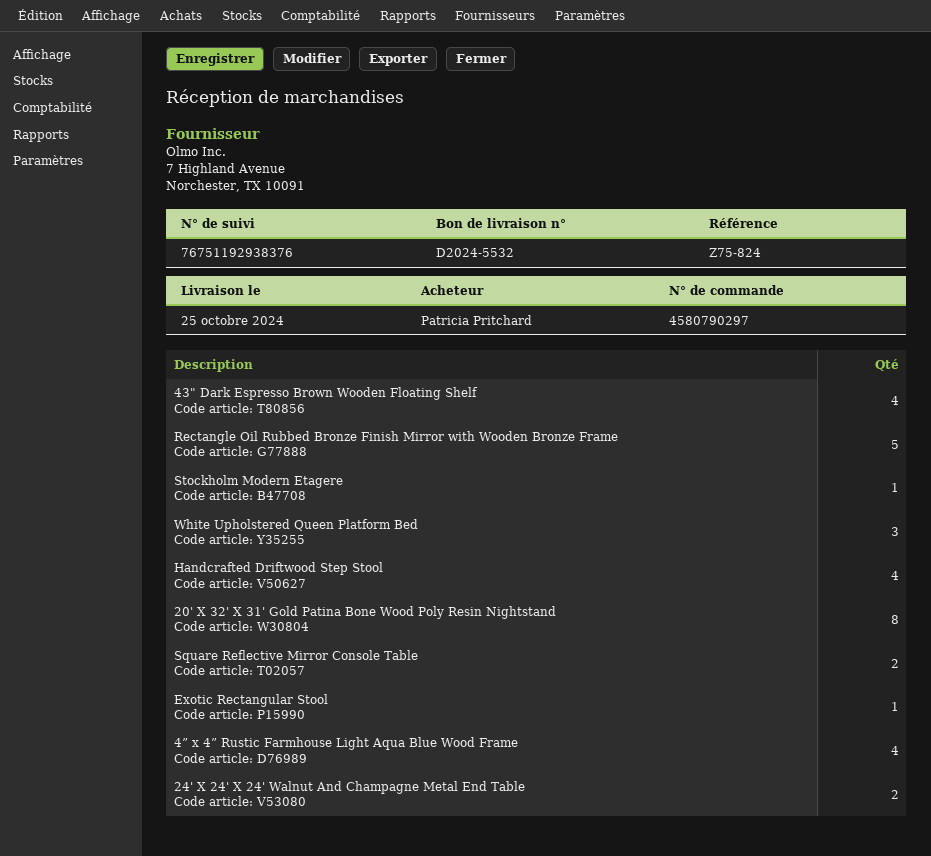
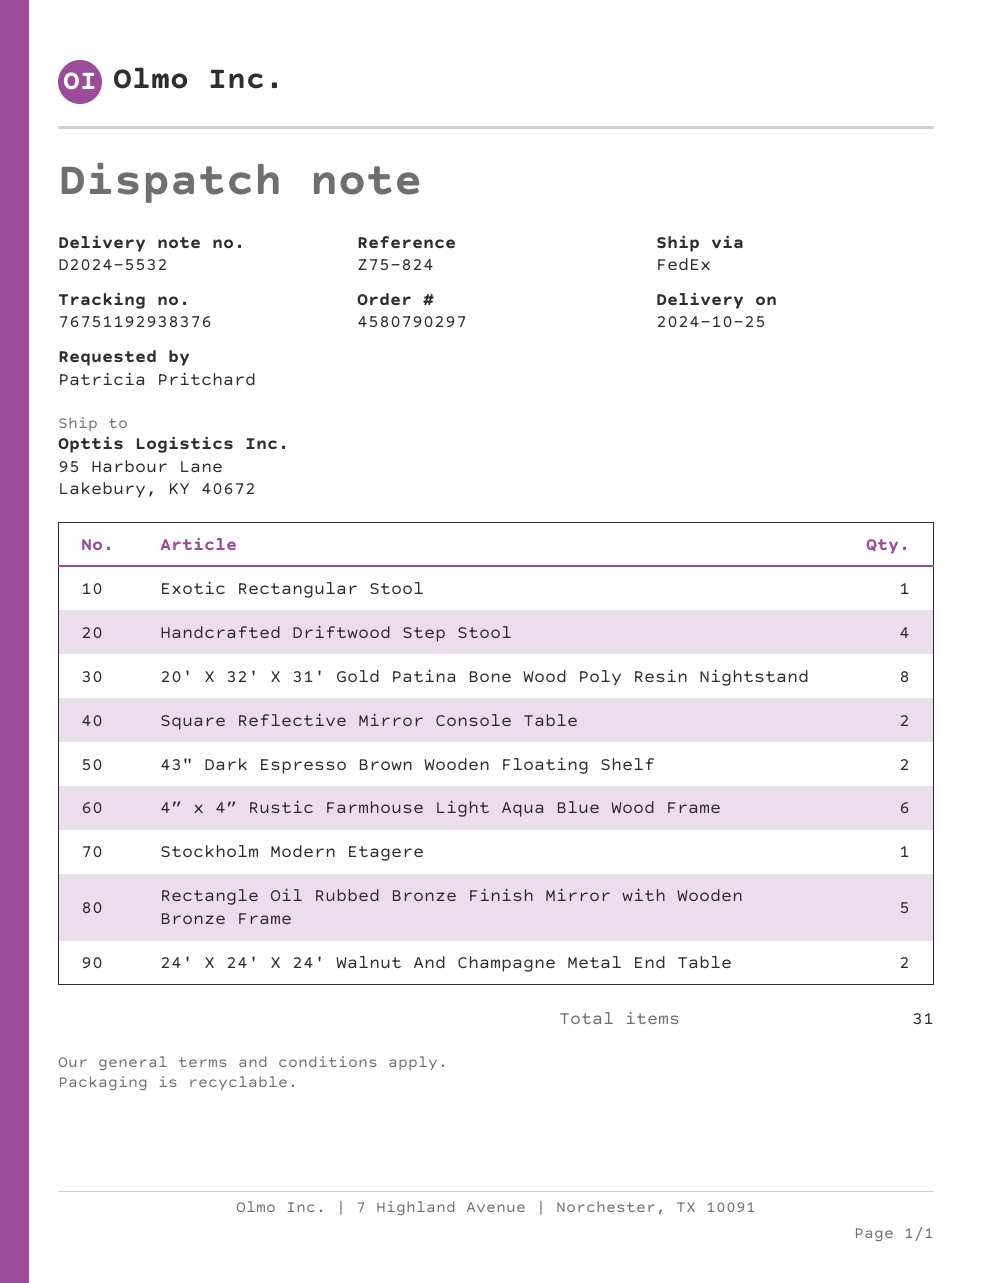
43" Dark Espresso Brown Wooden Floating Shelf: 4 -> 2
White Upholstered Queen Platform Bed: 3 -> none
4” x 4” Rustic Farmhouse Light Aqua Blue Wood Frame: 4 -> 6

